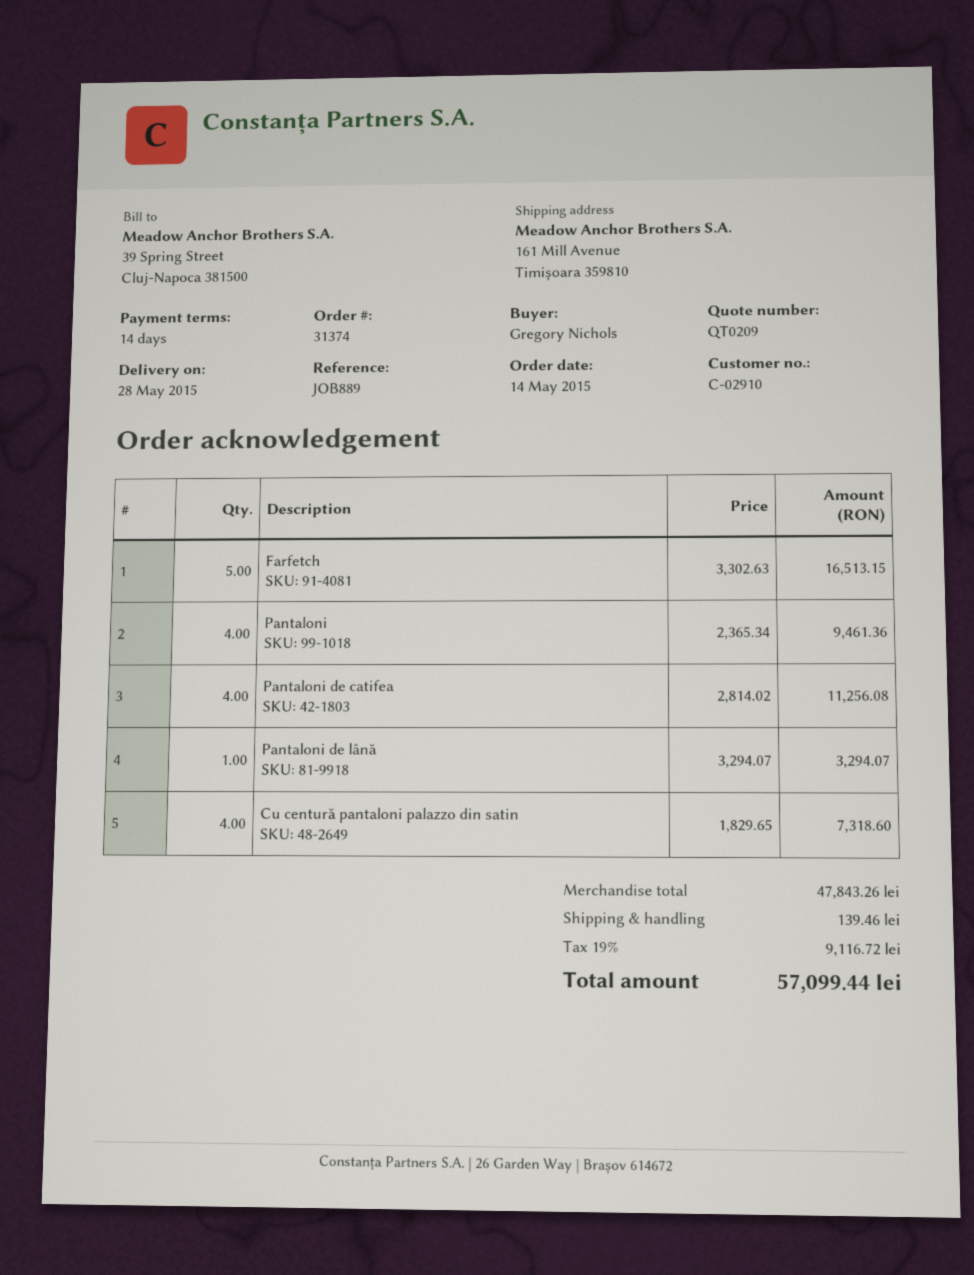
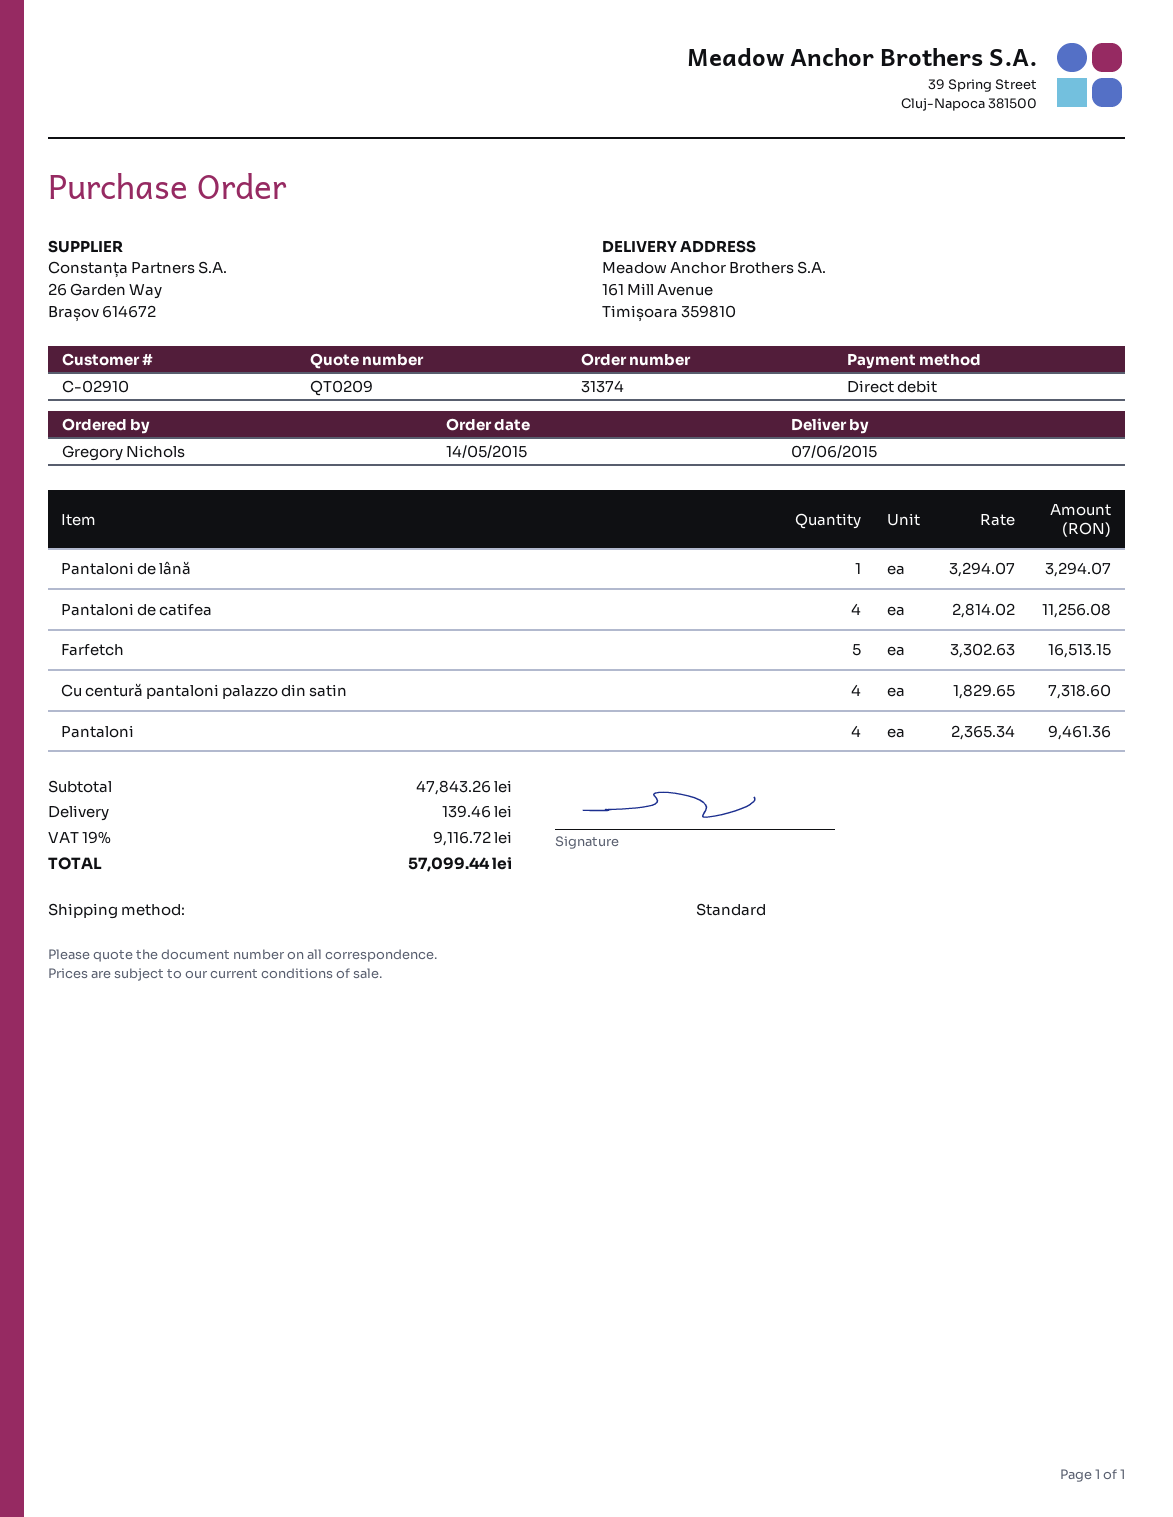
delivery date: 2015-05-28 -> 2015-06-07

